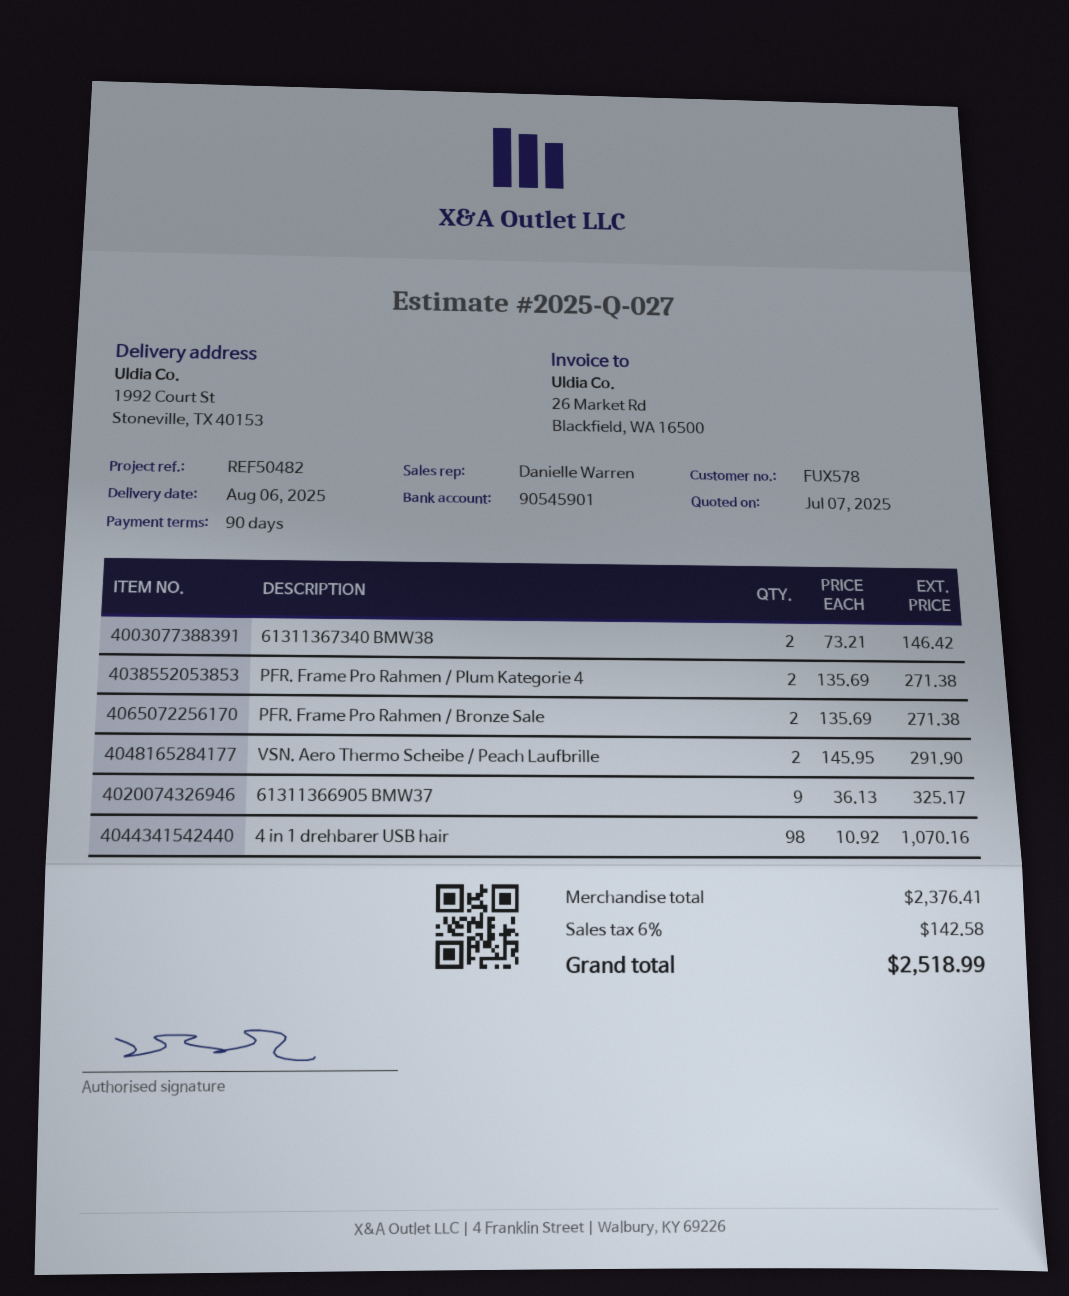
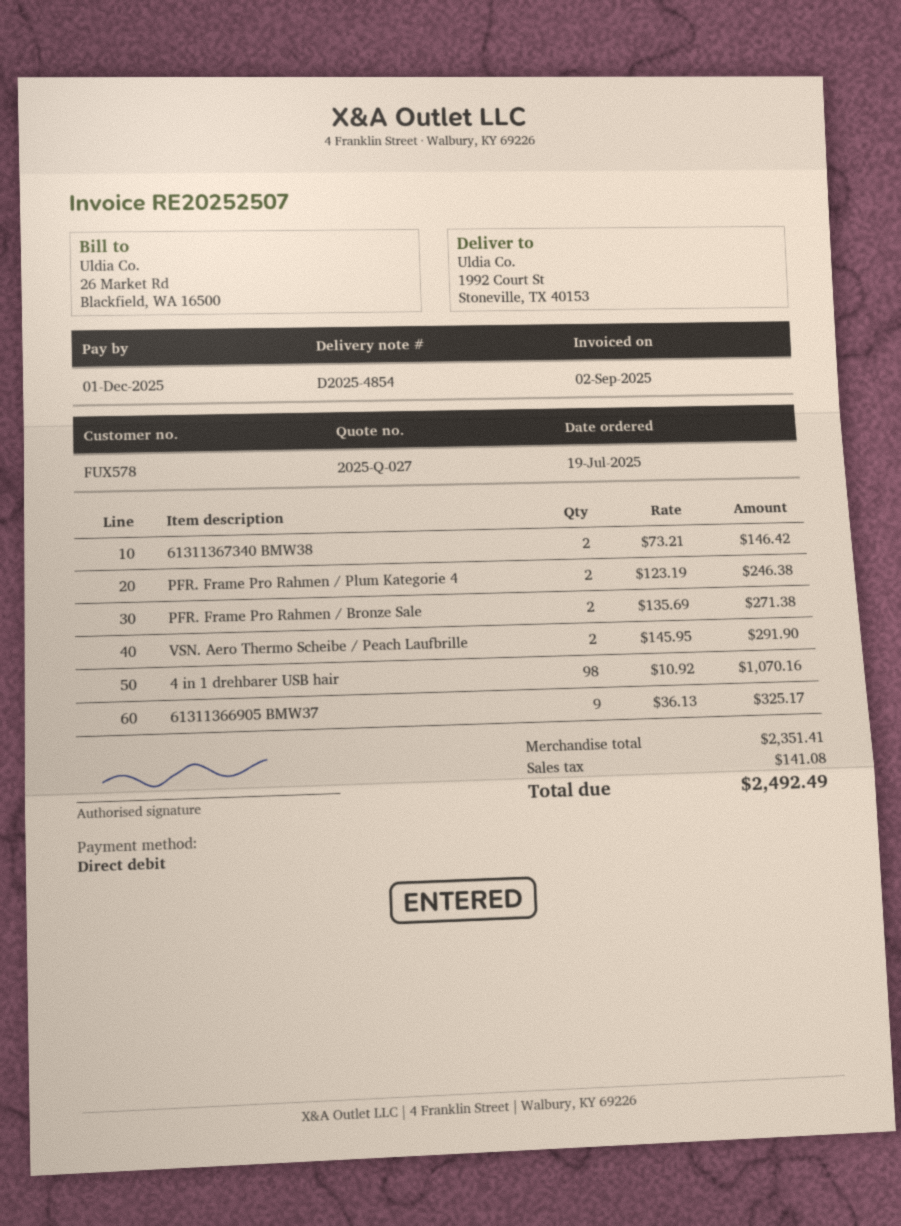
PFR. Frame Pro Rahmen / Plum Kategorie 4: 2 x 135.69 = 271.38 -> 2 x 123.19 = 246.38
subtotal: 2376.41 -> 2351.41
tax: 142.58 -> 141.08
total: 2518.99 -> 2492.49

